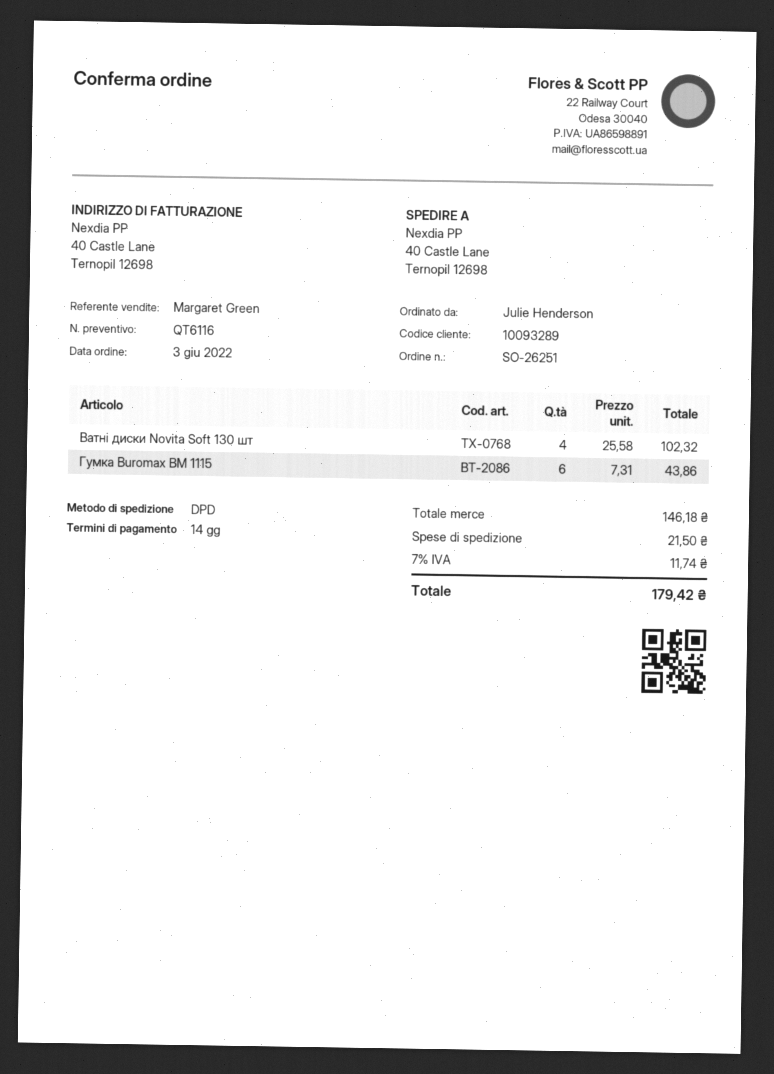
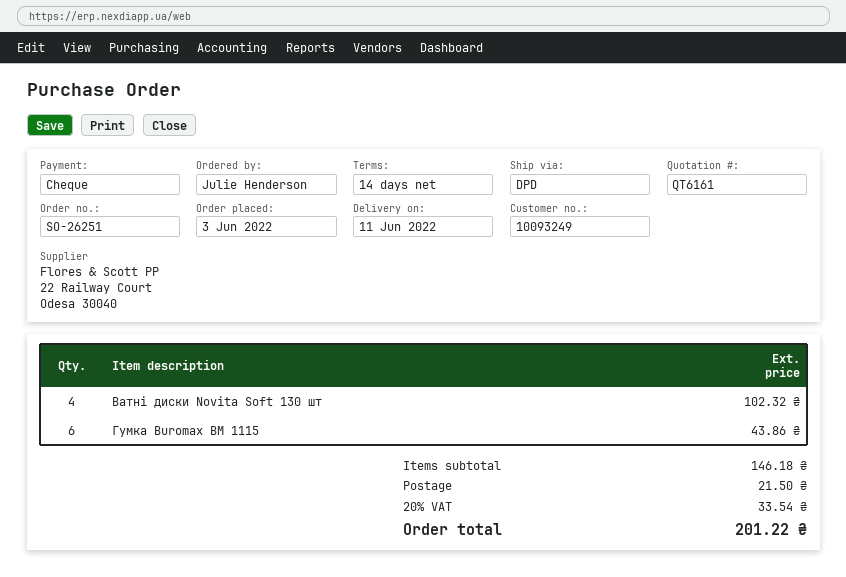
quote number: QT6116 -> QT6161
customer number: 10093289 -> 10093249
tax: 7% = 11.74 -> 20% = 33.54
total: 179.42 -> 201.22

